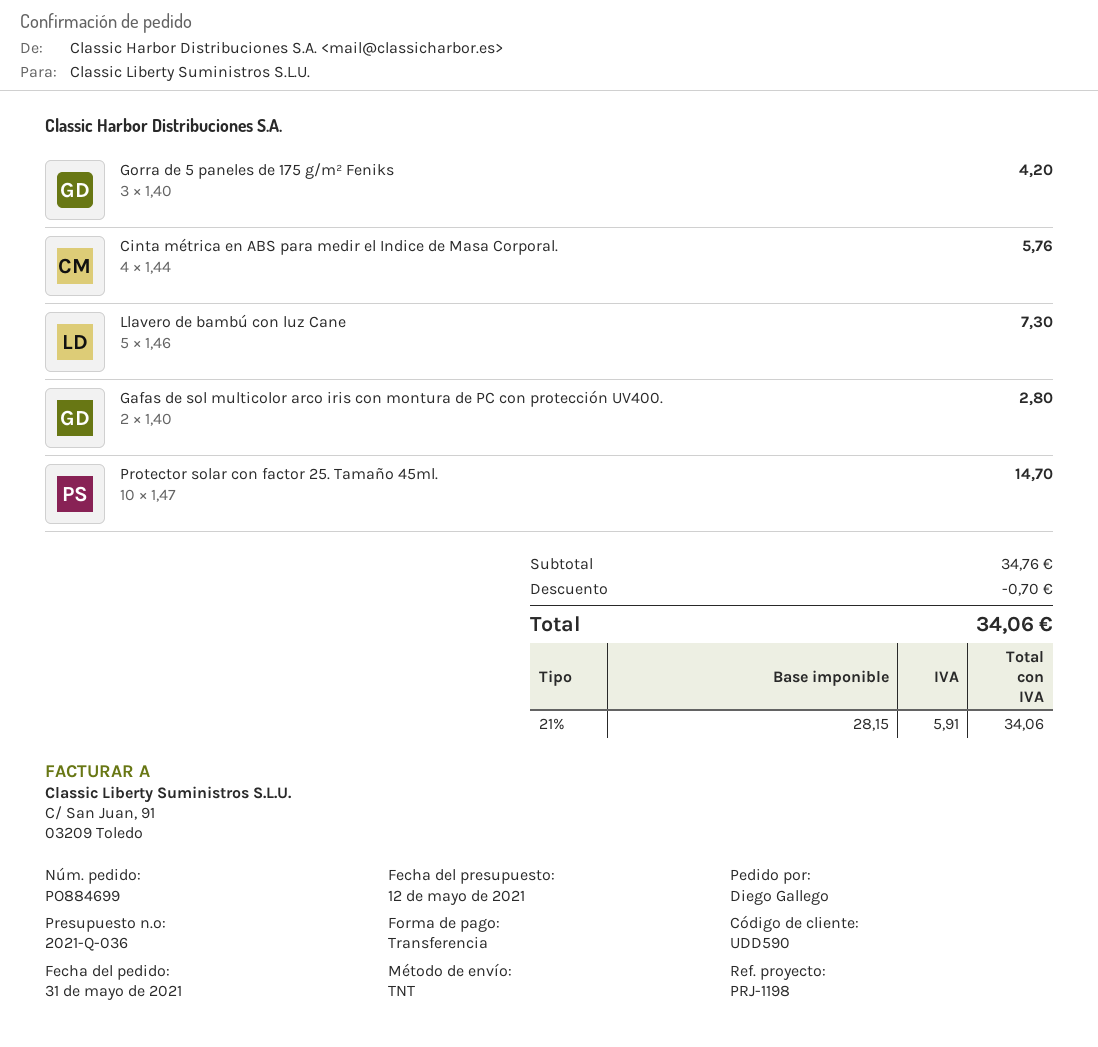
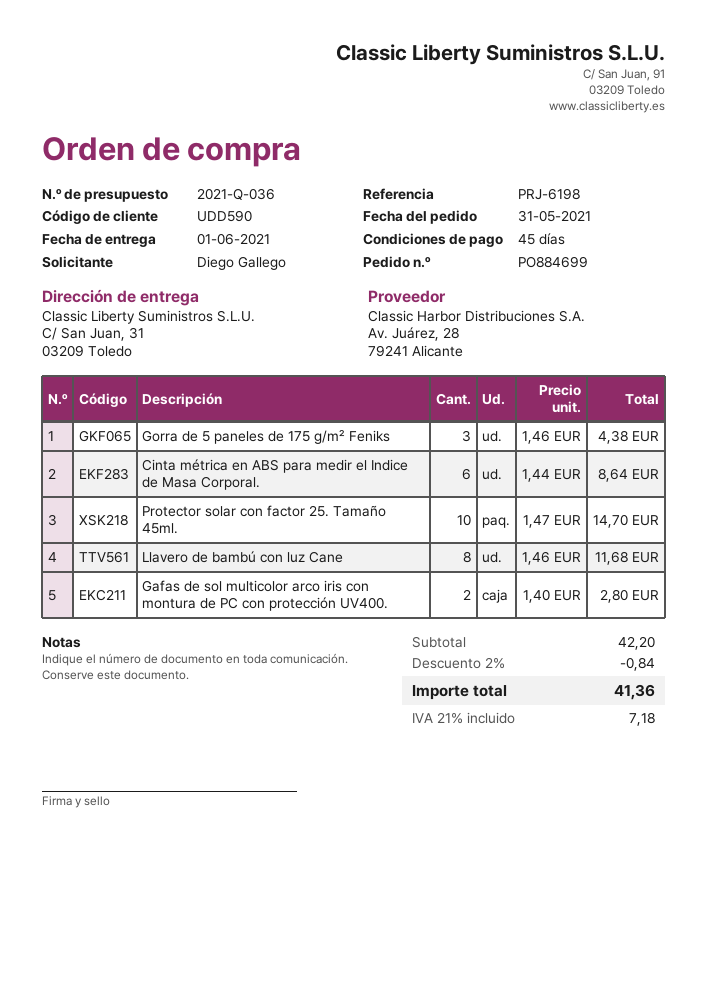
reference: PRJ-1198 -> PRJ-6198
Gorra de 5 paneles de 175 g/m² Feniks: 3 x 1.40 = 4.20 -> 3 x 1.46 = 4.38
Cinta métrica en ABS para medir el Indice de Masa Corporal.: 4 x 1.44 = 5.76 -> 6 x 1.44 = 8.64
Llavero de bambú con luz Cane: 5 x 1.46 = 7.30 -> 8 x 1.46 = 11.68
subtotal: 34.76 -> 42.20
discount: 0.70 -> 0.84
tax: 21% = 5.91 -> 21% = 7.18
total: 34.06 -> 41.36

